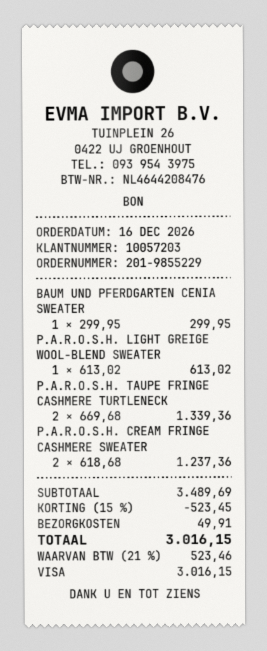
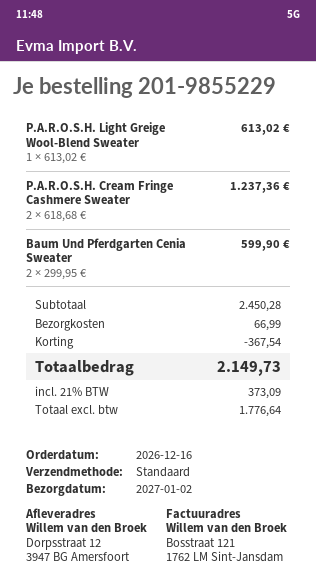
BAUM UND PFERDGARTEN CENIA SWEATER: 1 x 299.95 = 299.95 -> 2 x 299.95 = 599.90
P.A.R.O.S.H. TAUPE FRINGE CASHMERE TURTLENECK: 2 x 669.68 = 1339.36 -> none
subtotal: 3489.69 -> 2450.28
discount: 523.45 -> 367.54
shipping: 49.91 -> 66.99
tax: 21% = 523.46 -> 21% = 373.09
total: 3016.15 -> 2149.73

